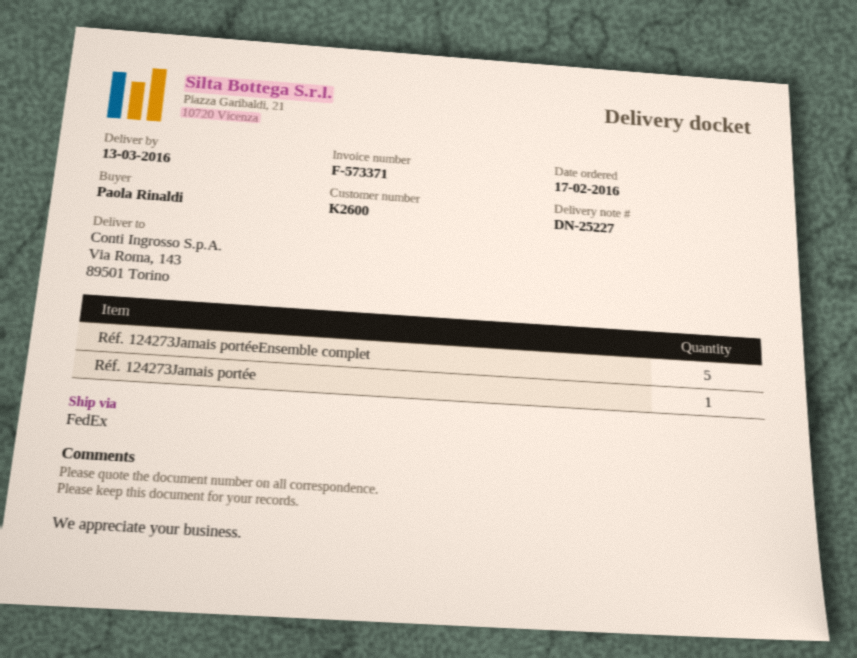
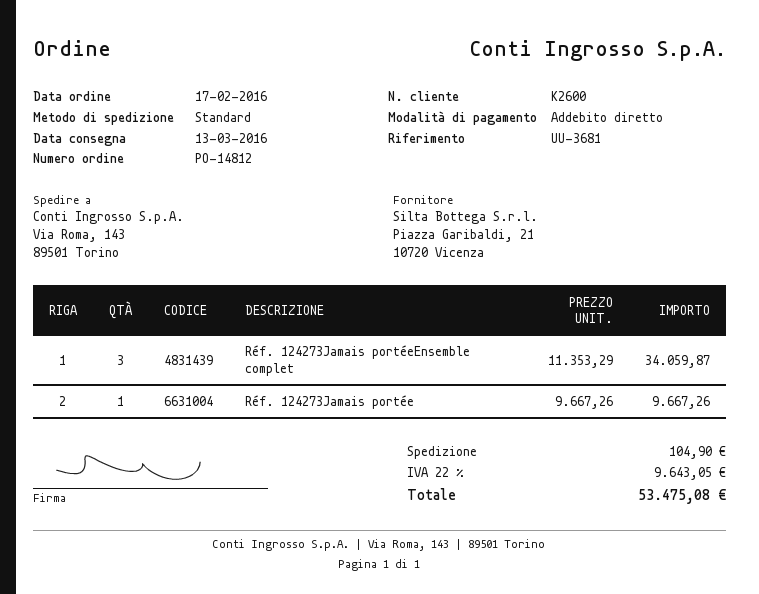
shipping method: FedEx -> standard
Réf. 124273Jamais portéeEnsemble complet: 5 -> 3

